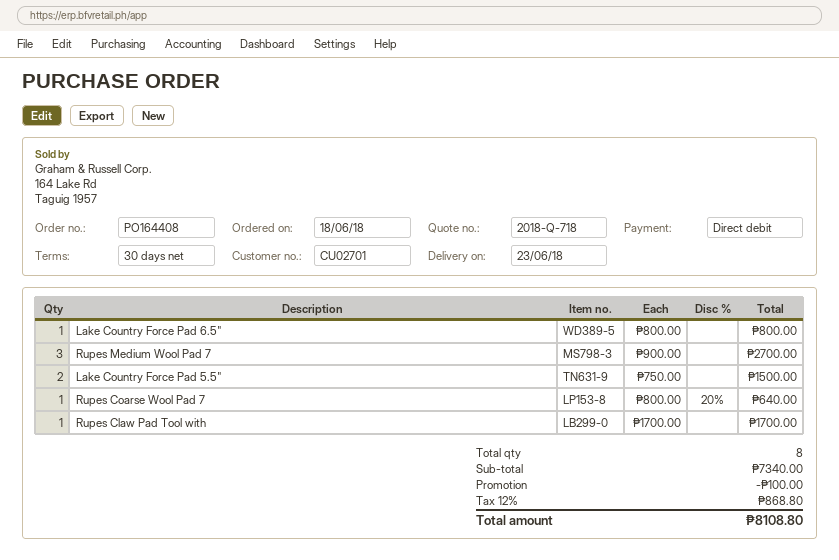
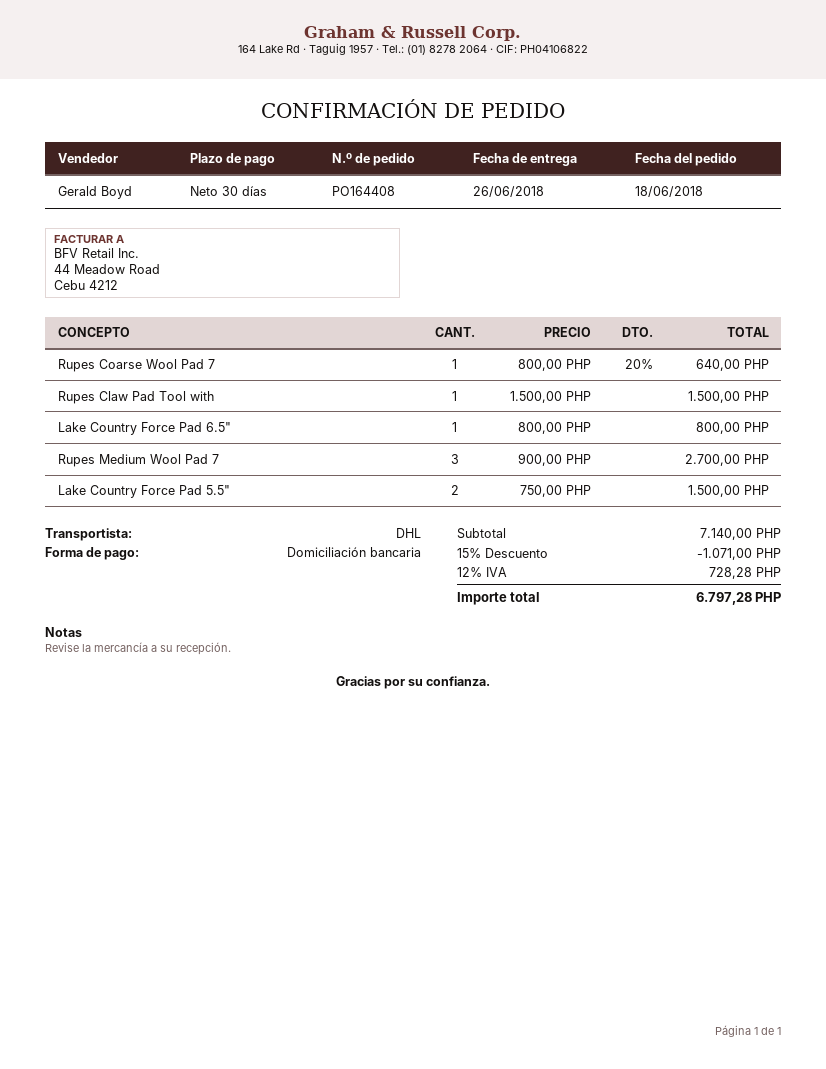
delivery date: 2018-06-23 -> 2018-06-26
Rupes Claw Pad Tool with: 1 x 1700.00 = 1700.00 -> 1 x 1500.00 = 1500.00
subtotal: 7340.00 -> 7140.00
discount: 100.00 -> 1071.00
tax: 12% = 868.80 -> 12% = 728.28
total: 8108.80 -> 6797.28

